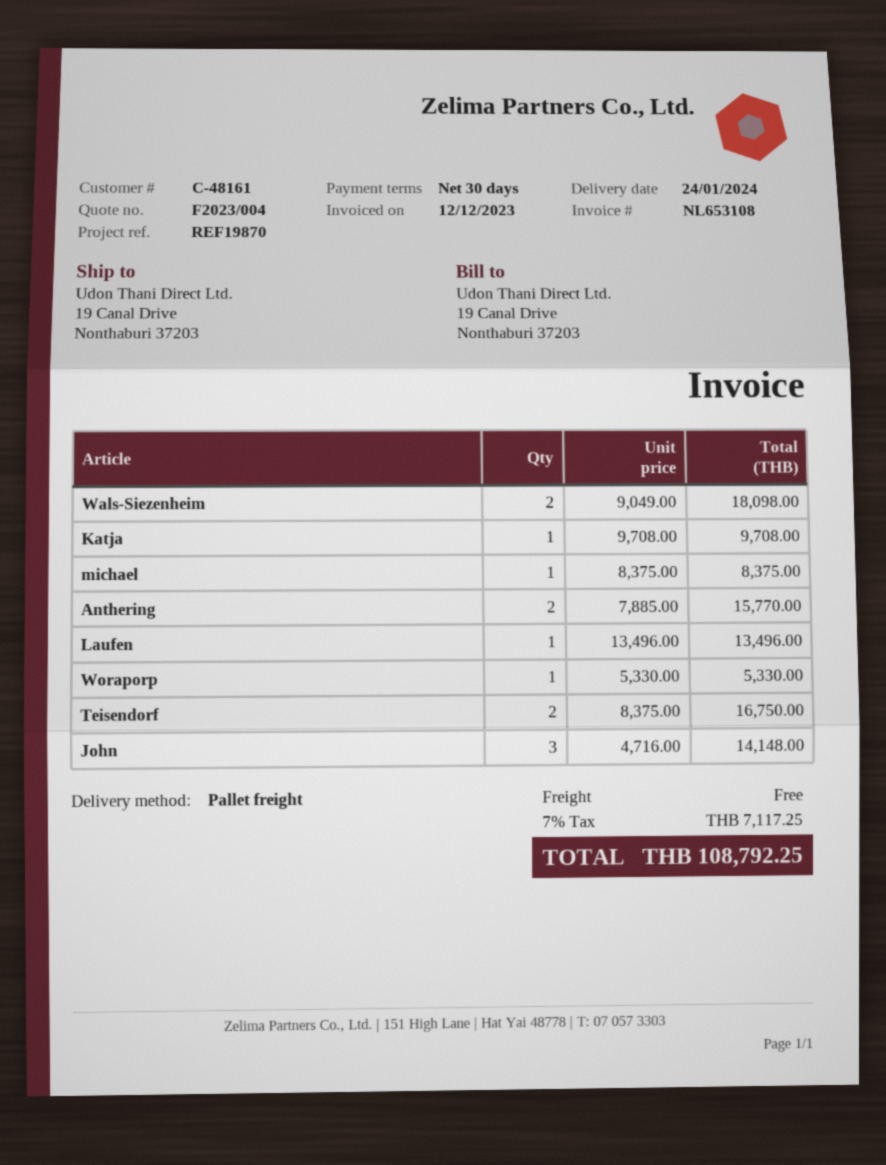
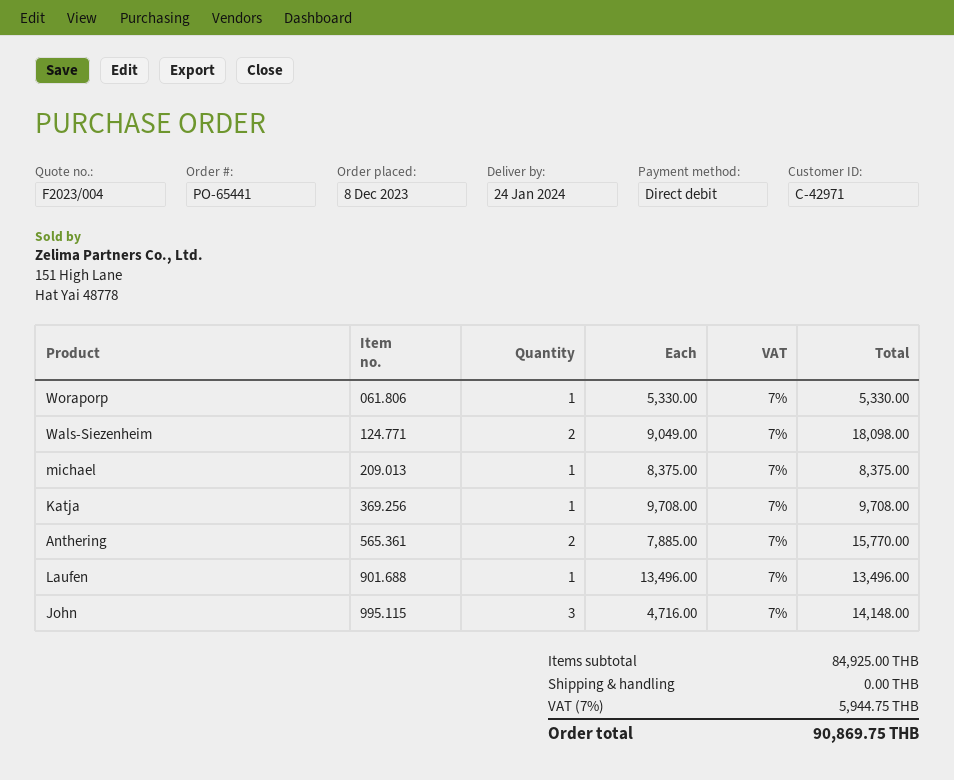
customer number: C-48161 -> C-42971
Teisendorf: 2 x 8375.00 = 16750.00 -> none
tax: 7% = 7117.25 -> 7% = 5944.75
total: 108792.25 -> 90869.75

